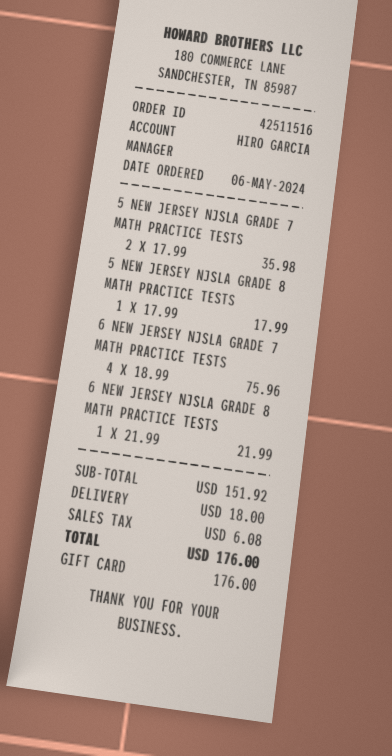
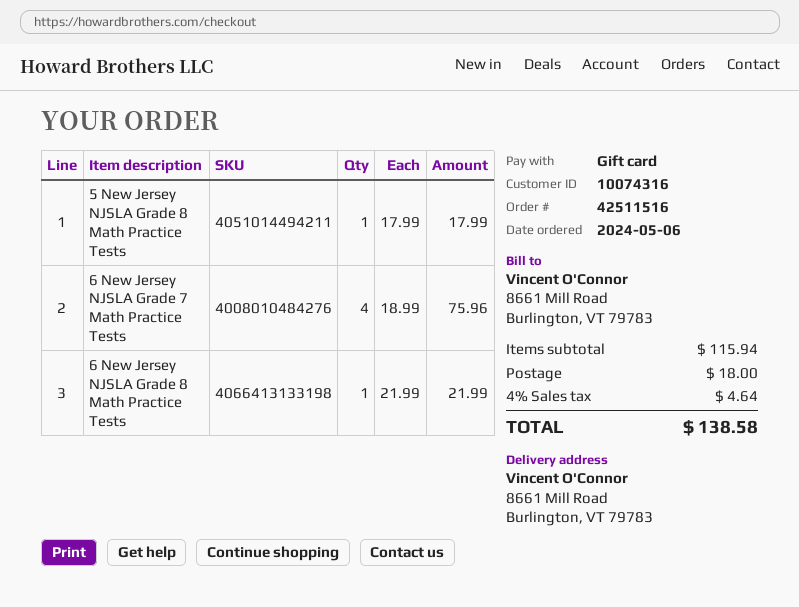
5 NEW JERSEY NJSLA GRADE 7 MATH PRACTICE TESTS: 2 x 17.99 = 35.98 -> none
subtotal: 151.92 -> 115.94
tax: 6.08 -> 4.64
total: 176.00 -> 138.58

